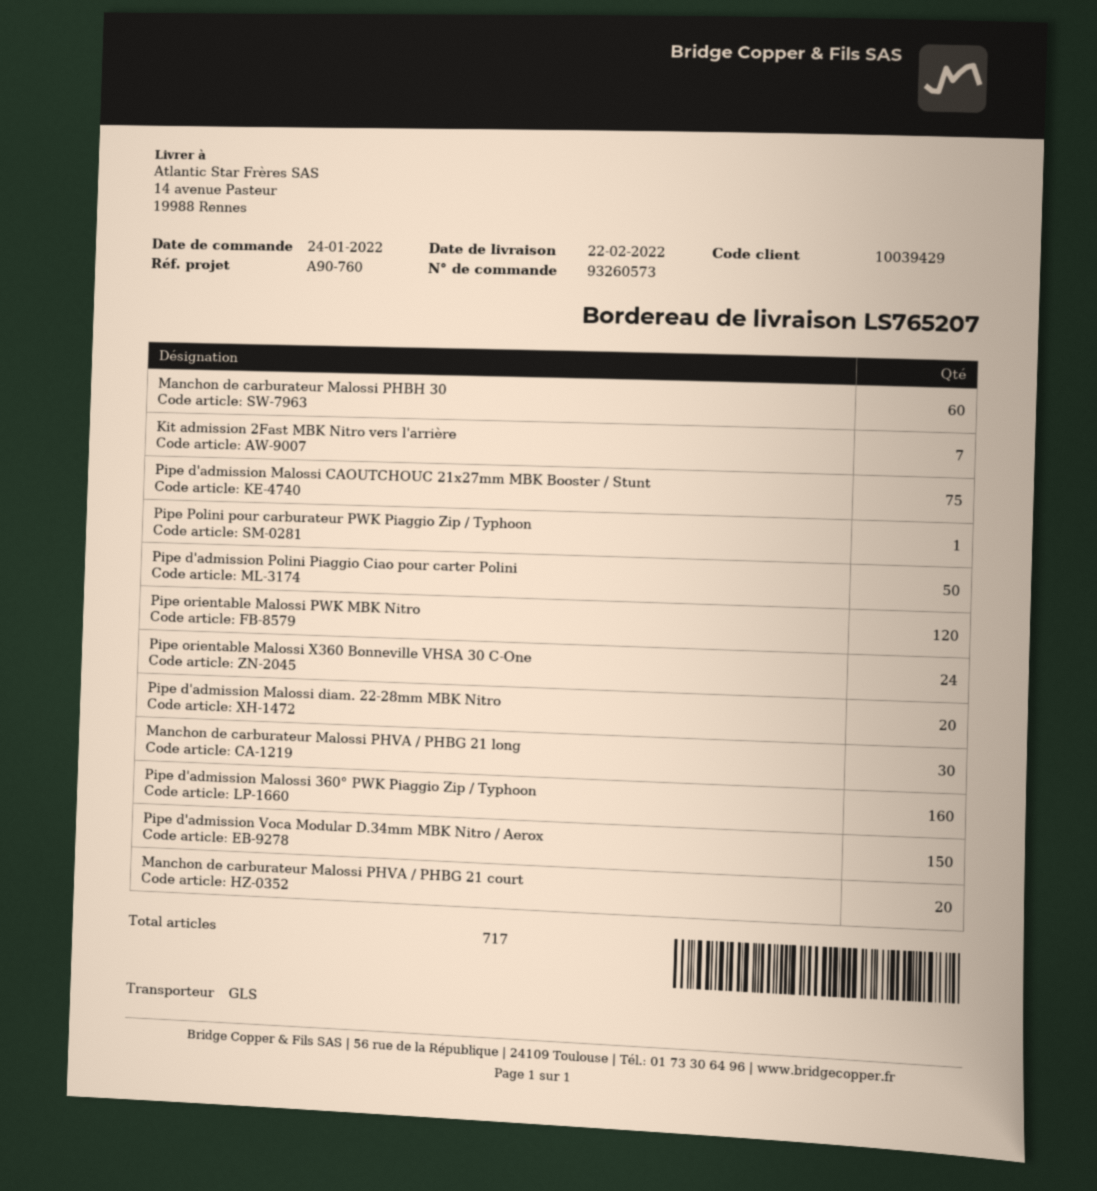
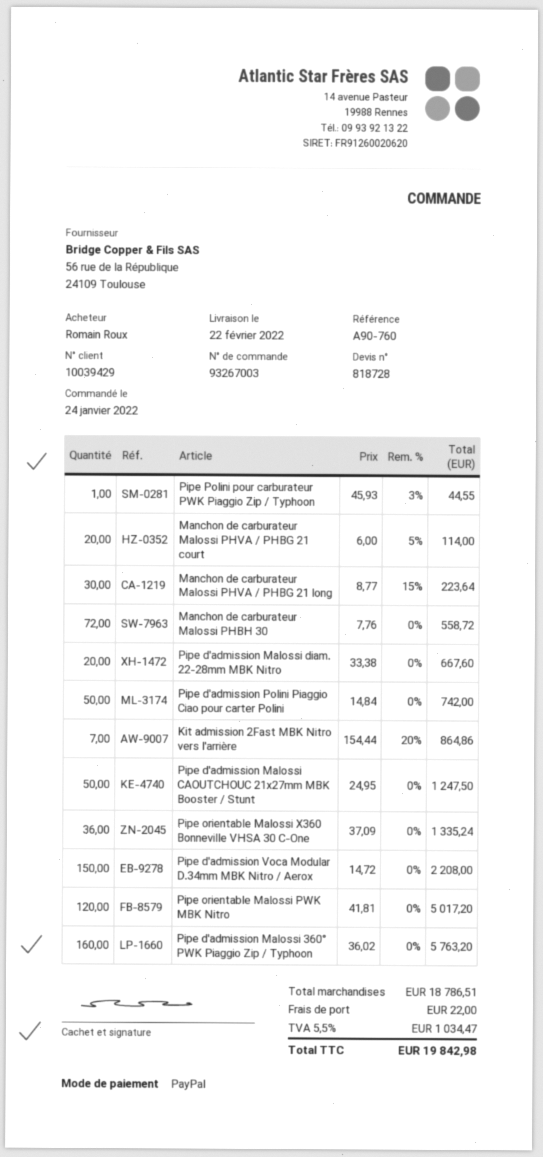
order number: 93260573 -> 93267003
Manchon de carburateur Malossi PHBH 30: 60 -> 72
Pipe d'admission Malossi CAOUTCHOUC 21x27mm MBK Booster / Stunt: 75 -> 50
Pipe orientable Malossi X360 Bonneville VHSA 30 C-One: 24 -> 36

